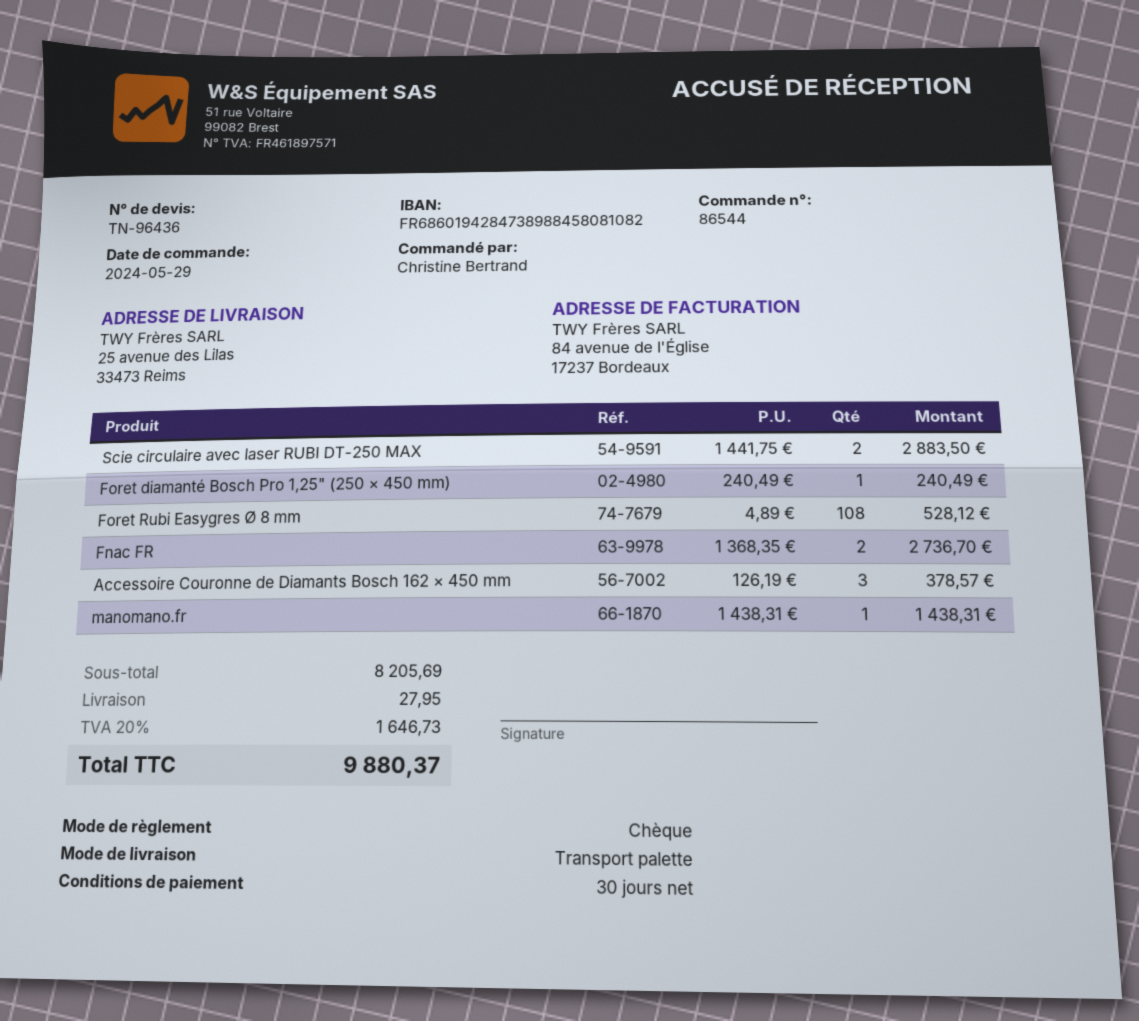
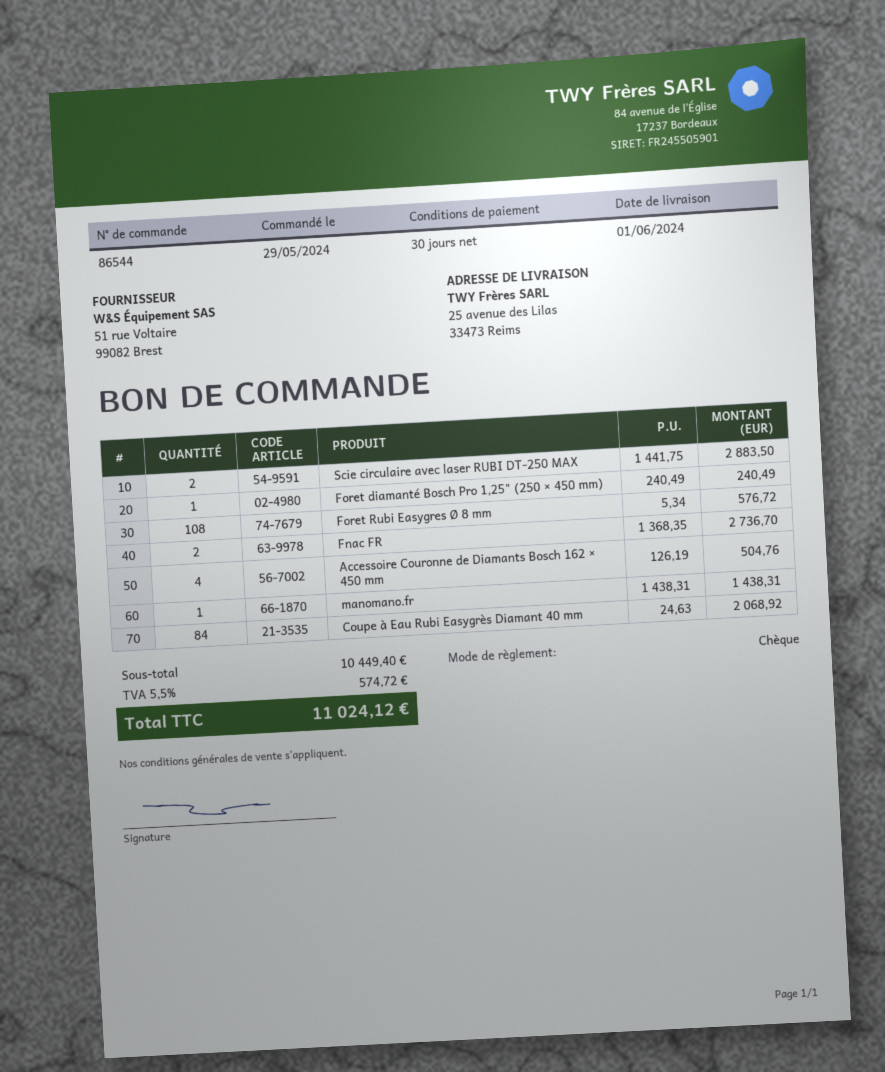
Foret Rubi Easygres Ø 8 mm: 108 x 4.89 = 528.12 -> 108 x 5.34 = 576.72
Accessoire Couronne de Diamants Bosch 162 × 450 mm: 3 x 126.19 = 378.57 -> 4 x 126.19 = 504.76
Coupe à Eau Rubi Easygrès Diamant 40 mm: none -> 84 x 24.63 = 2068.92
subtotal: 8205.69 -> 10449.40
shipping: 27.95 -> none
tax: 20% = 1646.73 -> 5.5% = 574.72
total: 9880.37 -> 11024.12

